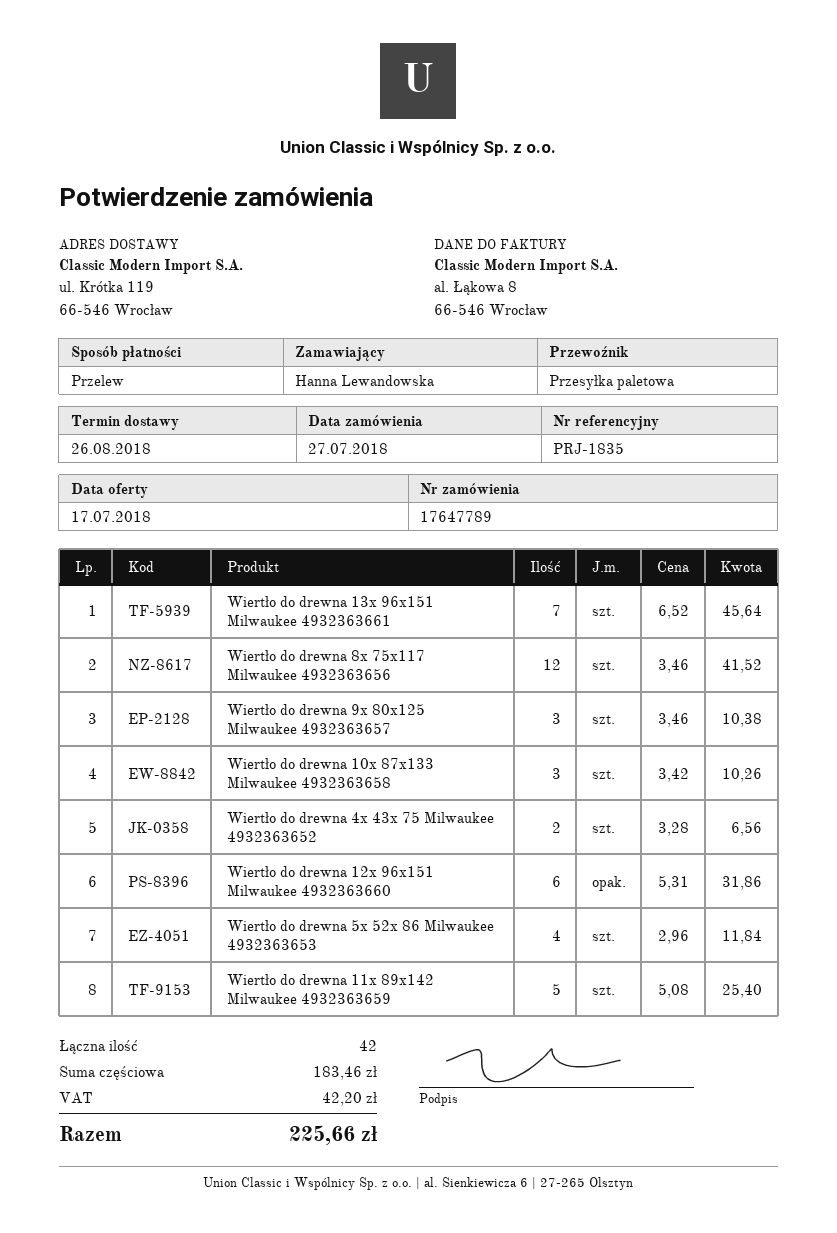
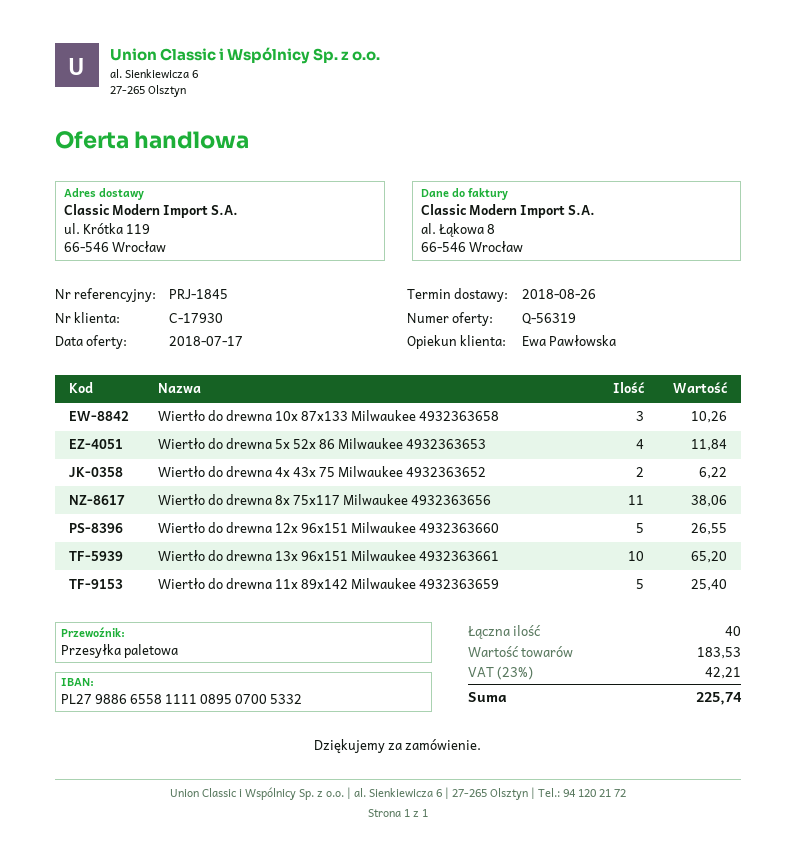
reference: PRJ-1835 -> PRJ-1845
Wiertło do drewna 13x 96x151 Milwaukee 4932363661: 7 for 45.64 -> 10 for 65.20
Wiertło do drewna 8x 75x117 Milwaukee 4932363656: 12 for 41.52 -> 11 for 38.06
Wiertło do drewna 9x 80x125 Milwaukee 4932363657: 3 for 10.38 -> none
Wiertło do drewna 4x 43x 75 Milwaukee 4932363652: 2 for 6.56 -> 2 for 6.22
Wiertło do drewna 12x 96x151 Milwaukee 4932363660: 6 for 31.86 -> 5 for 26.55
total quantity: 42 -> 40
subtotal: 183.46 -> 183.53
tax: 42.20 -> 42.21
total: 225.66 -> 225.74

